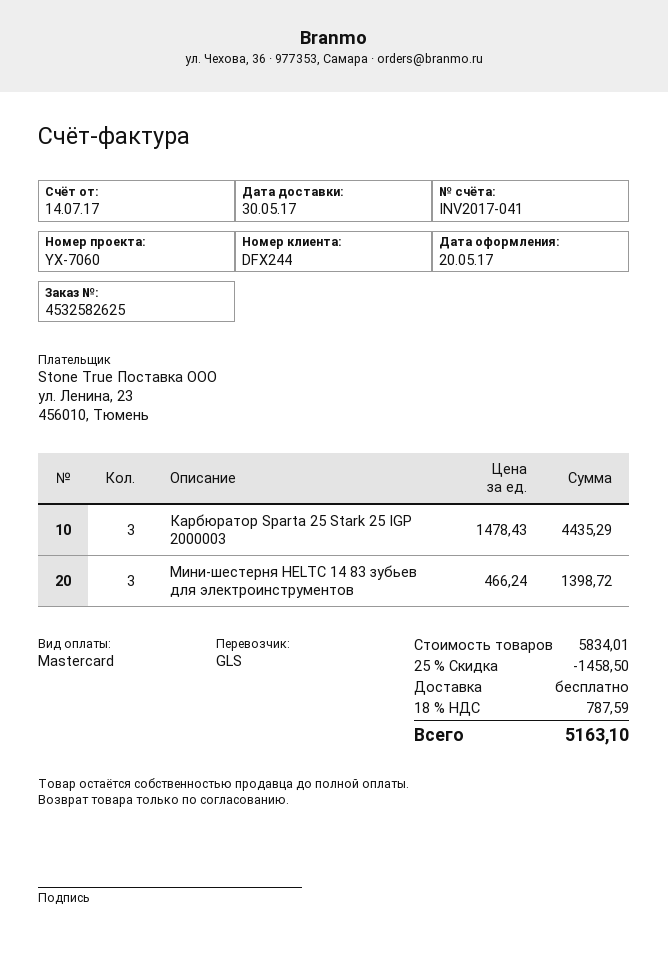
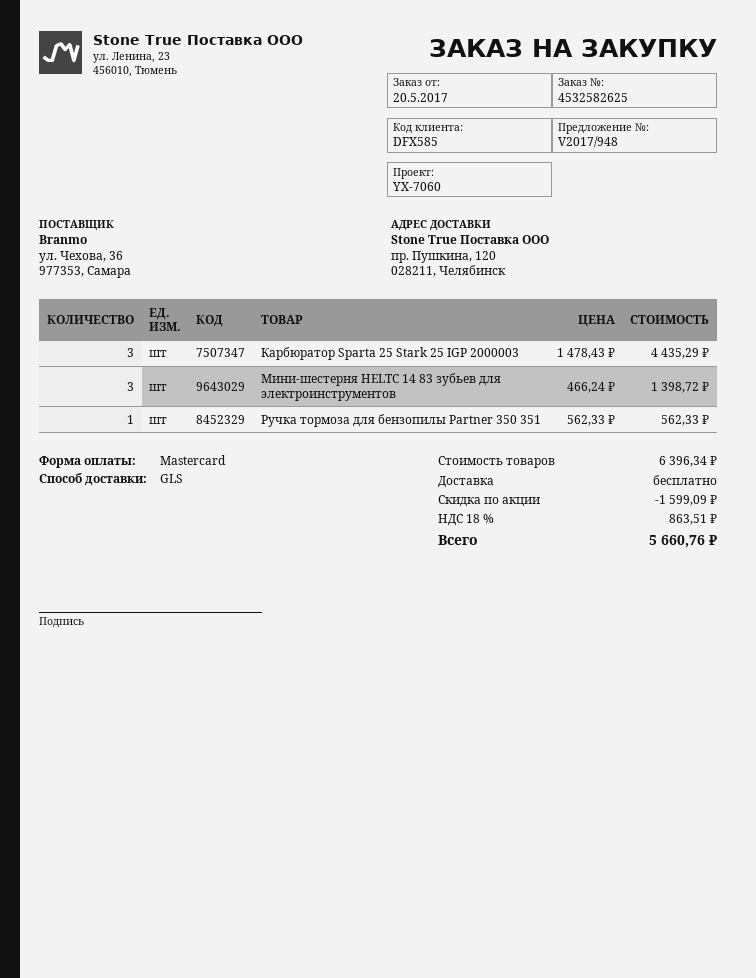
customer number: DFX244 -> DFX585
Ручка тормоза для бензопилы Partner 350 351: none -> 1 x 562.33 = 562.33
subtotal: 5834.01 -> 6396.34
discount: 1458.50 -> 1599.09
tax: 18% = 787.59 -> 18% = 863.51
total: 5163.10 -> 5660.76

